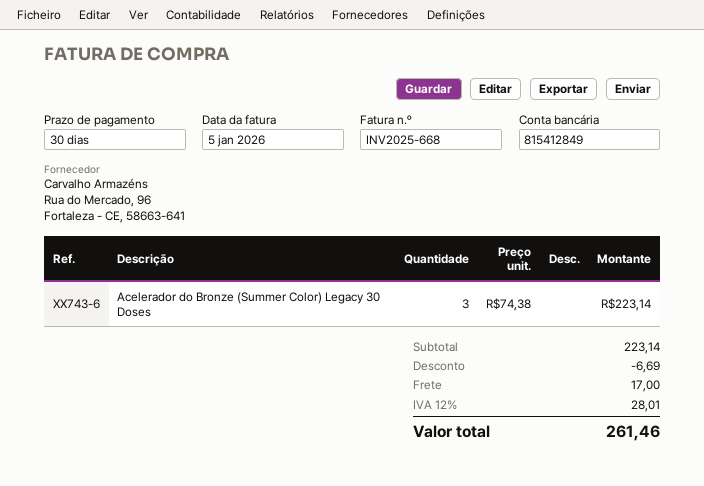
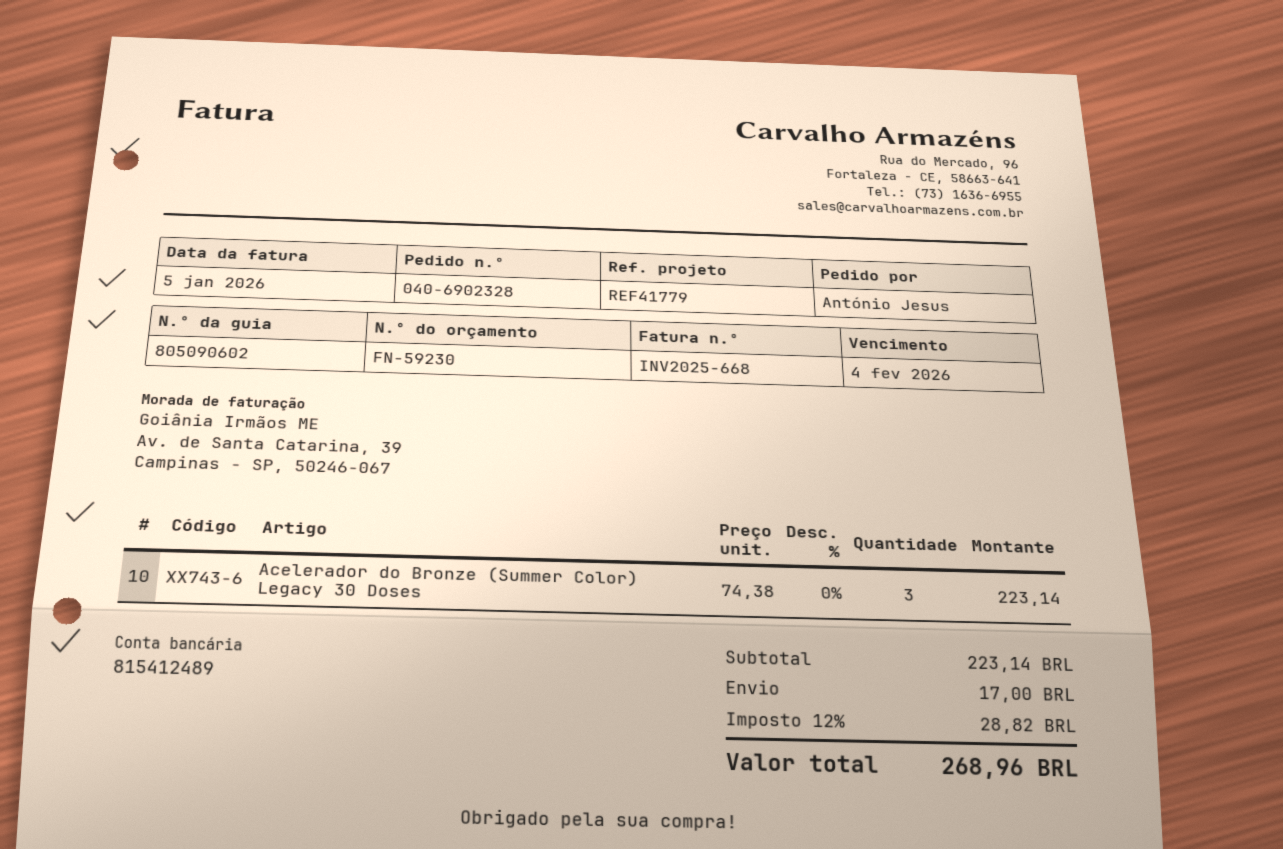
bank account: 815412849 -> 815412489
discount: 6.69 -> none
tax: 12% = 28.01 -> 12% = 28.82
total: 261.46 -> 268.96

